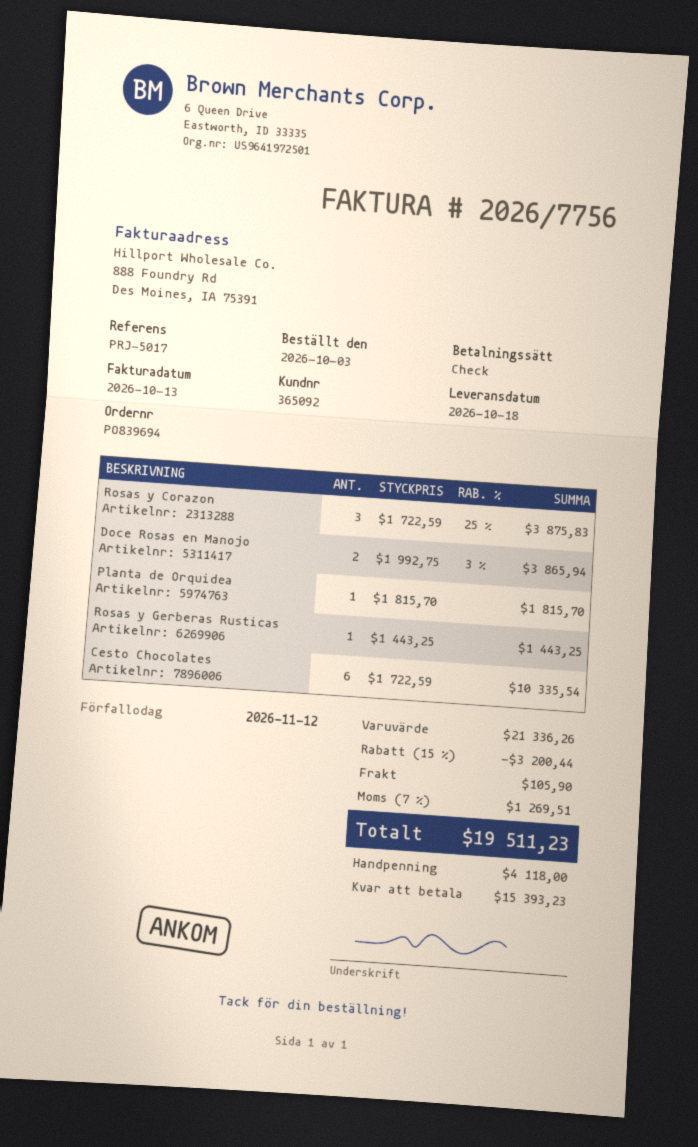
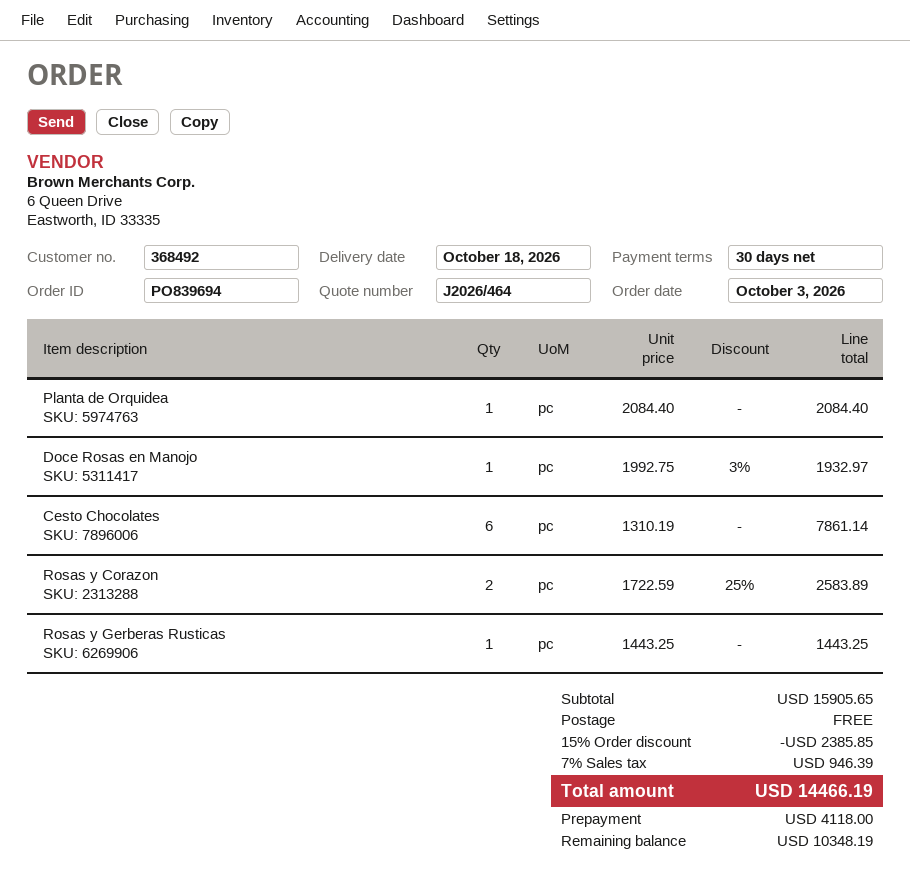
customer number: 365092 -> 368492
Rosas y Corazon: 3 x 1722.59 - 25% = 3875.83 -> 2 x 1722.59 - 25% = 2583.89
Doce Rosas en Manojo: 2 x 1992.75 - 3% = 3865.94 -> 1 x 1992.75 - 3% = 1932.97
Planta de Orquidea: 1 x 1815.70 = 1815.70 -> 1 x 2084.40 = 2084.40
Cesto Chocolates: 6 x 1722.59 = 10335.54 -> 6 x 1310.19 = 7861.14
subtotal: 21336.26 -> 15905.65
discount: 15% = 3200.44 -> 15% = 2385.85
shipping: 105.90 -> 0.00
tax: 7% = 1269.51 -> 7% = 946.39
total: 19511.23 -> 14466.19
balance: 15393.23 -> 10348.19

